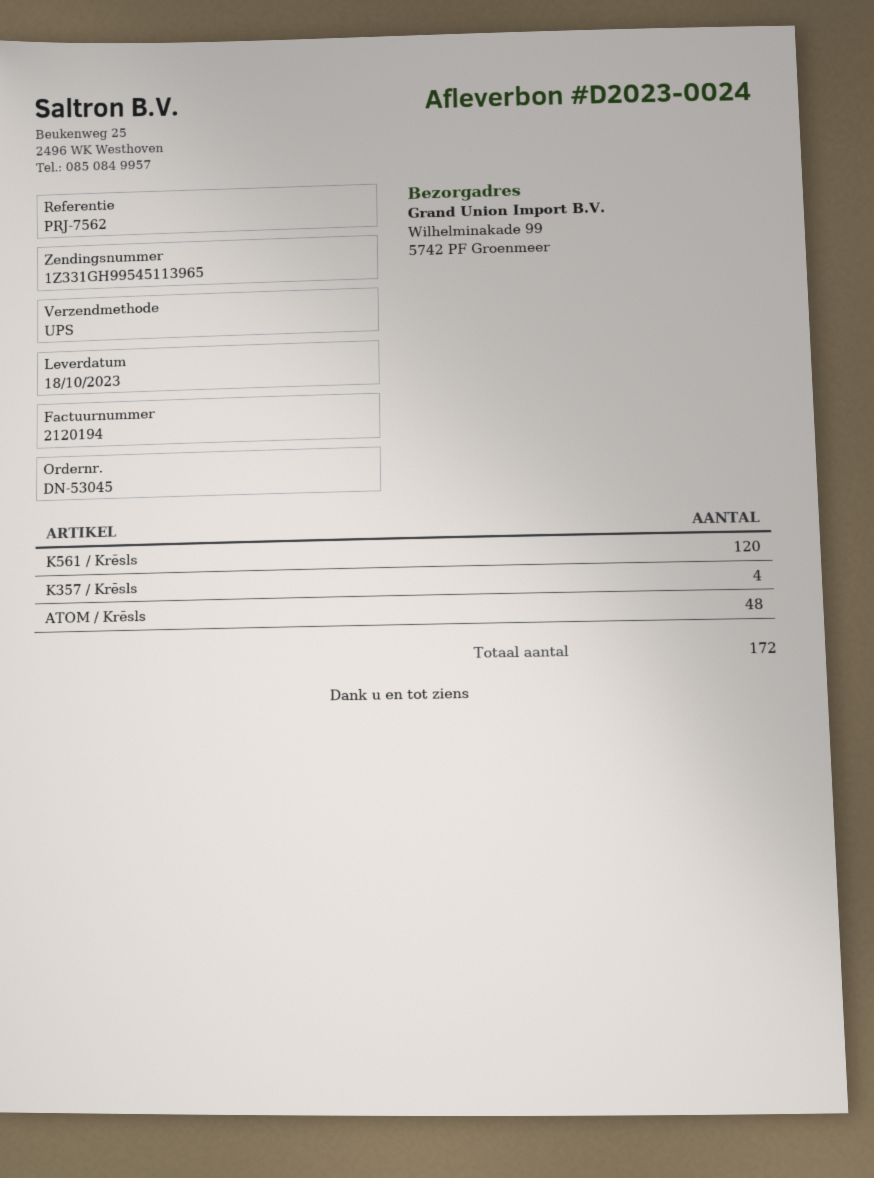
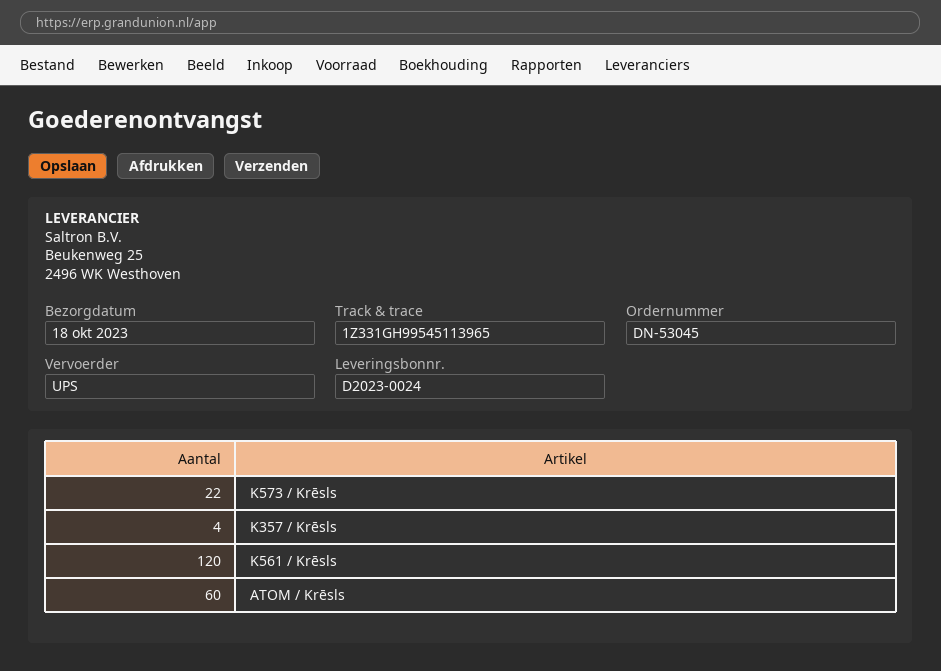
ATOM / Krēsls: 48 -> 60
K573 / Krēsls: none -> 22

